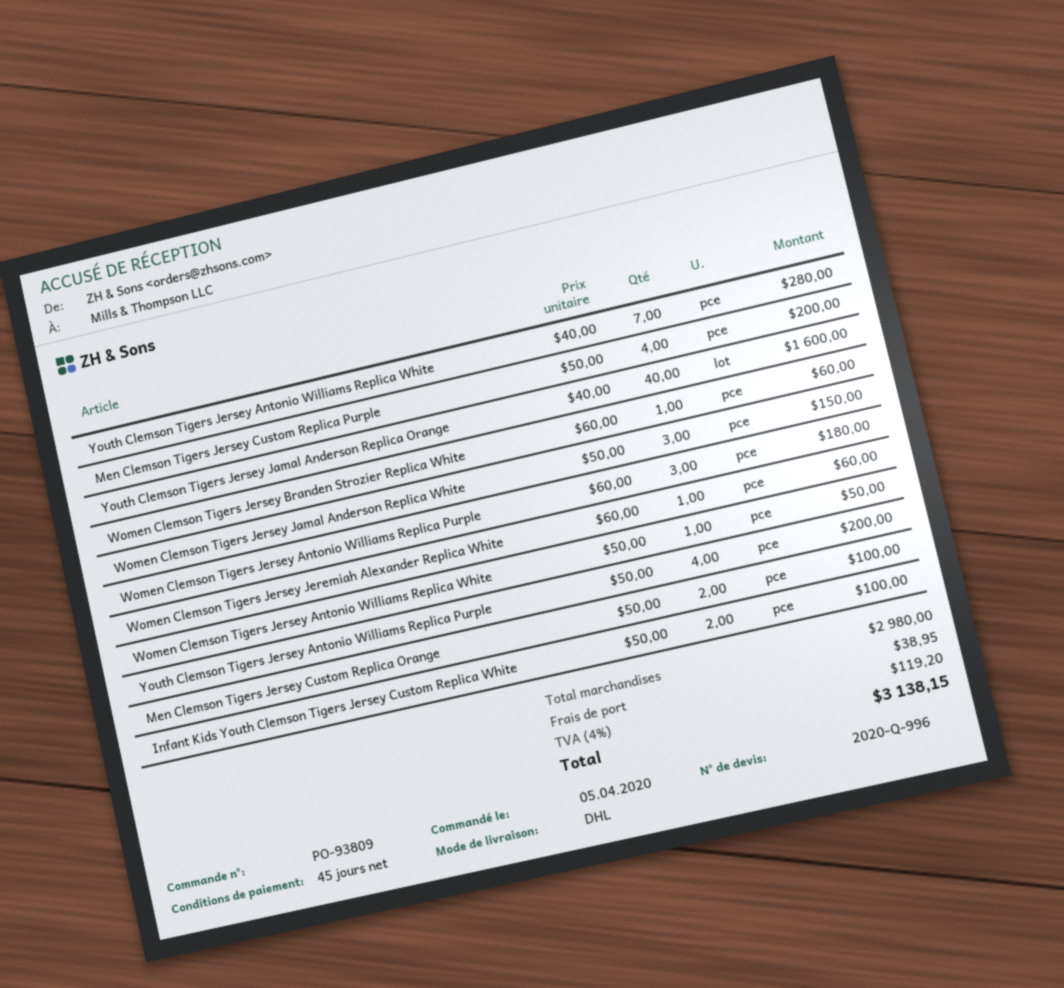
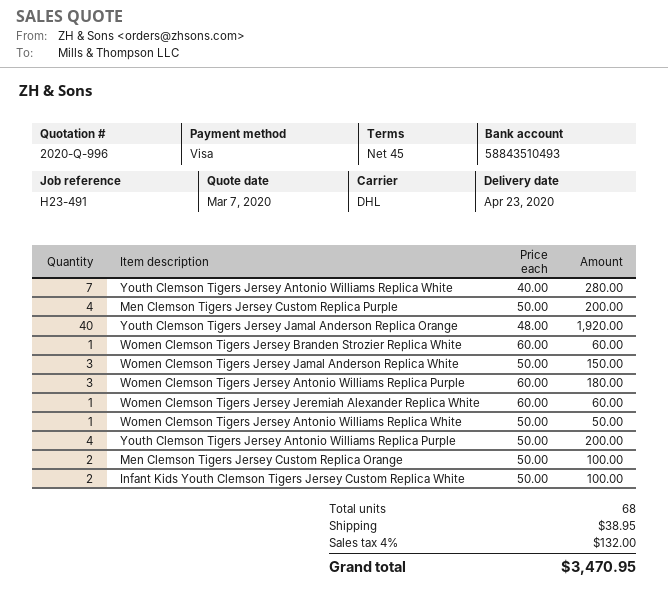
Youth Clemson Tigers Jersey Jamal Anderson Replica Orange: 40 x 40.00 = 1600.00 -> 40 x 48.00 = 1920.00
tax: 4% = 119.20 -> 4% = 132.00
total: 3138.15 -> 3470.95

